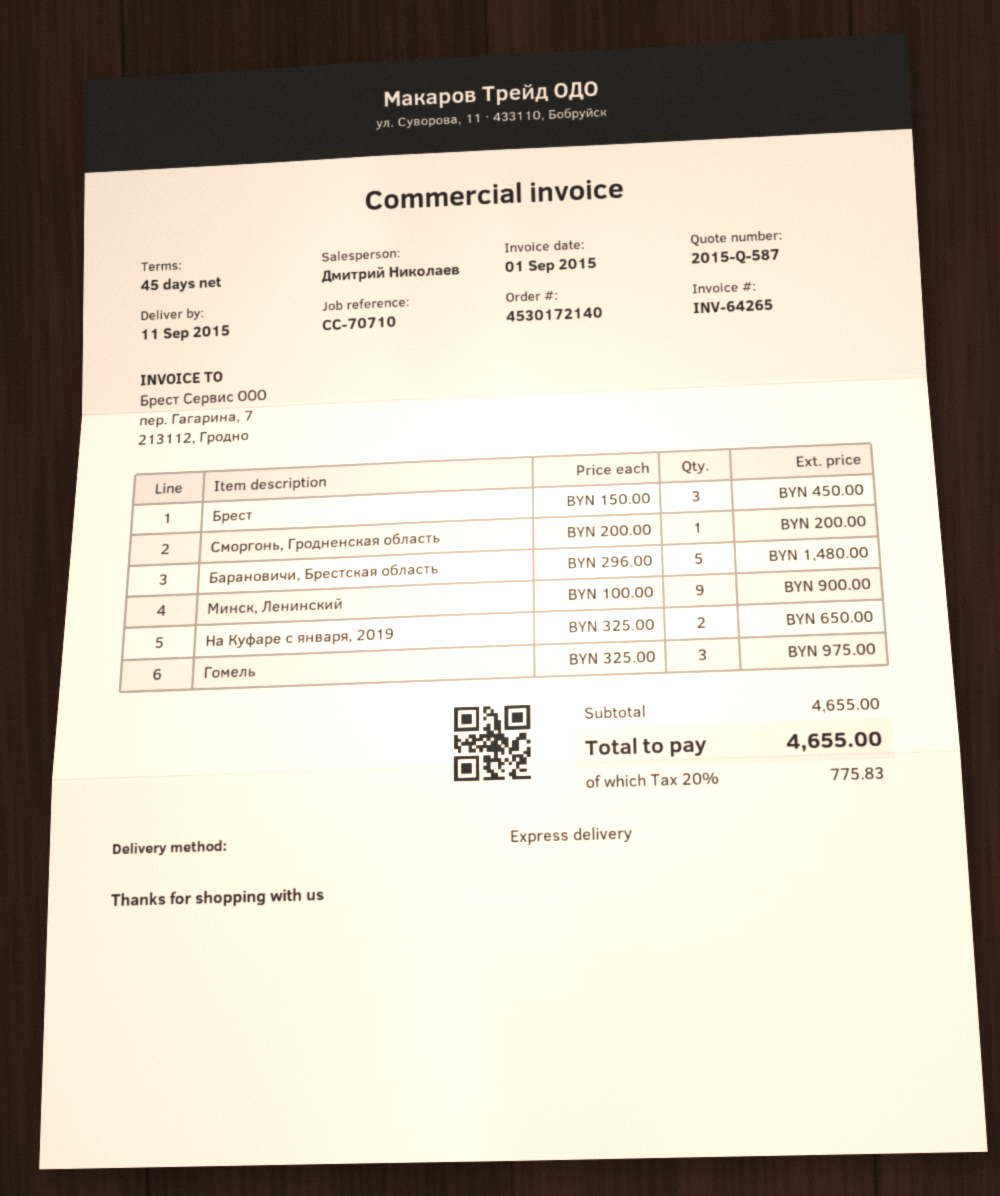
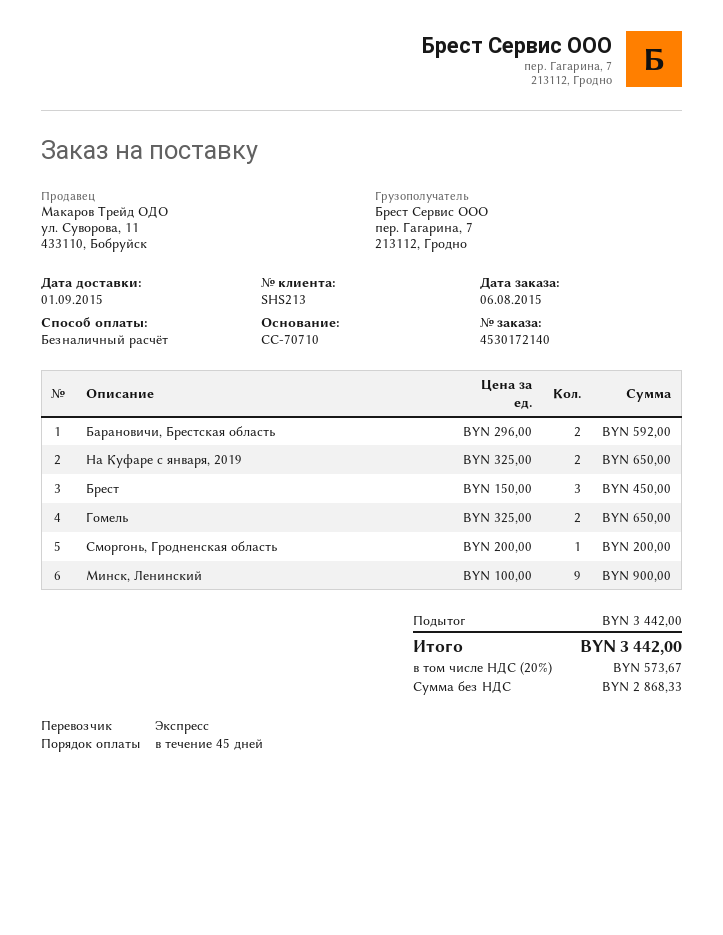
delivery date: 2015-09-11 -> 2015-09-01
Барановичи, Брестская область: 5 x 296.00 = 1480.00 -> 2 x 296.00 = 592.00
Гомель: 3 x 325.00 = 975.00 -> 2 x 325.00 = 650.00
subtotal: 4655.00 -> 3442.00
tax: 20% = 775.83 -> 20% = 573.67
total: 4655.00 -> 3442.00

